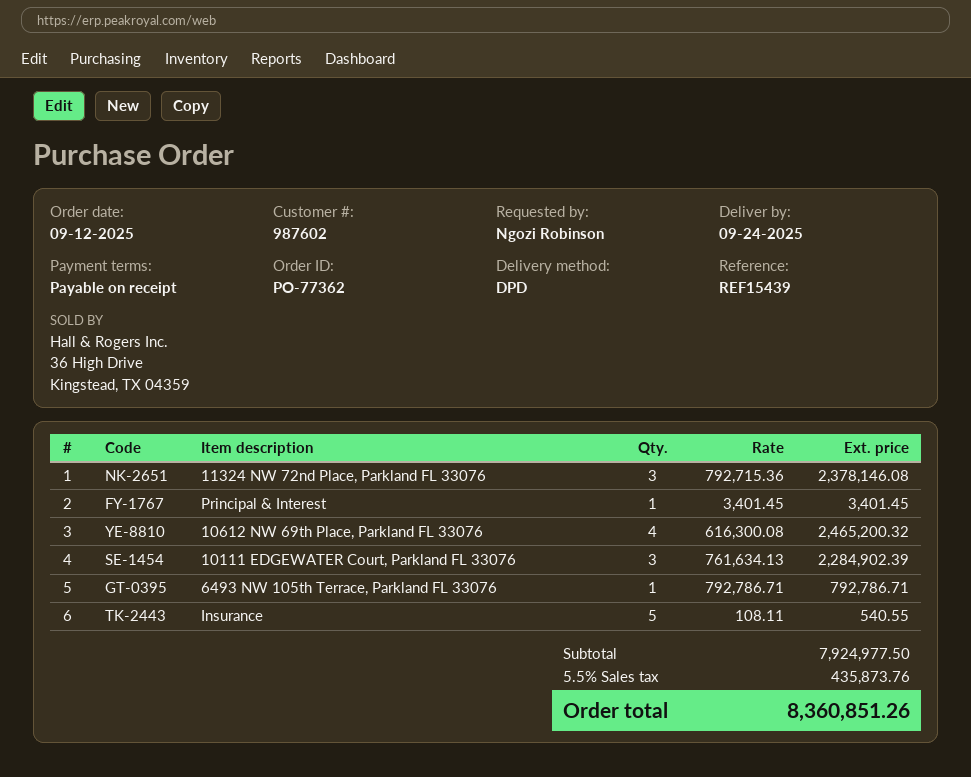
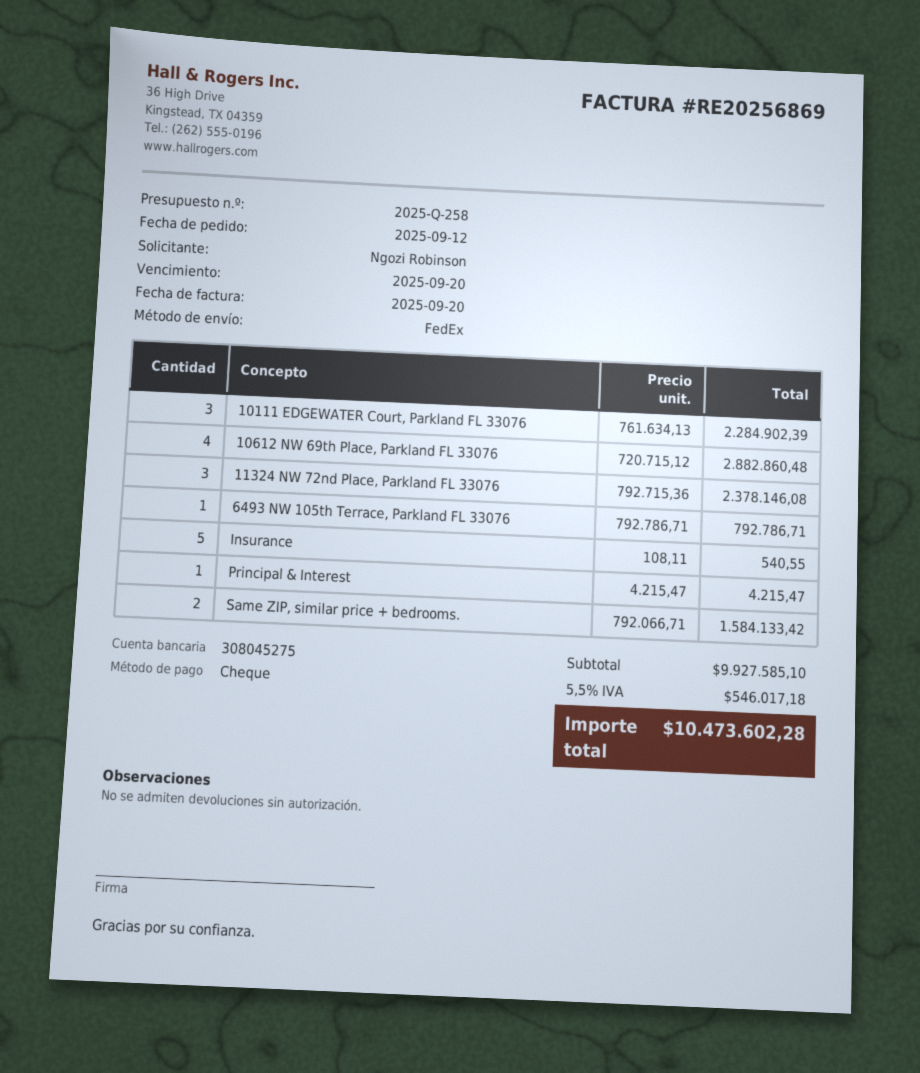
shipping method: DPD -> FedEx
Principal & Interest: 1 x 3401.45 = 3401.45 -> 1 x 4215.47 = 4215.47
10612 NW 69th Place, Parkland FL 33076: 4 x 616300.08 = 2465200.32 -> 4 x 720715.12 = 2882860.48
Same ZIP, similar price + bedrooms.: none -> 2 x 792066.71 = 1584133.42
subtotal: 7924977.50 -> 9927585.10
tax: 5.5% = 435873.76 -> 5.5% = 546017.18
total: 8360851.26 -> 10473602.28

